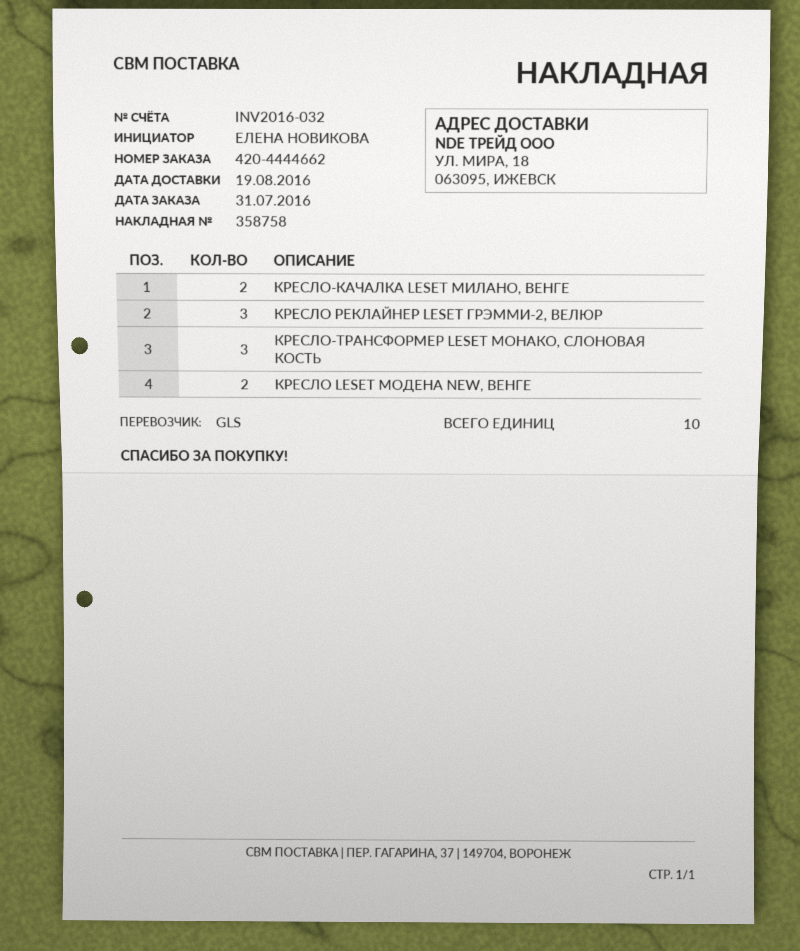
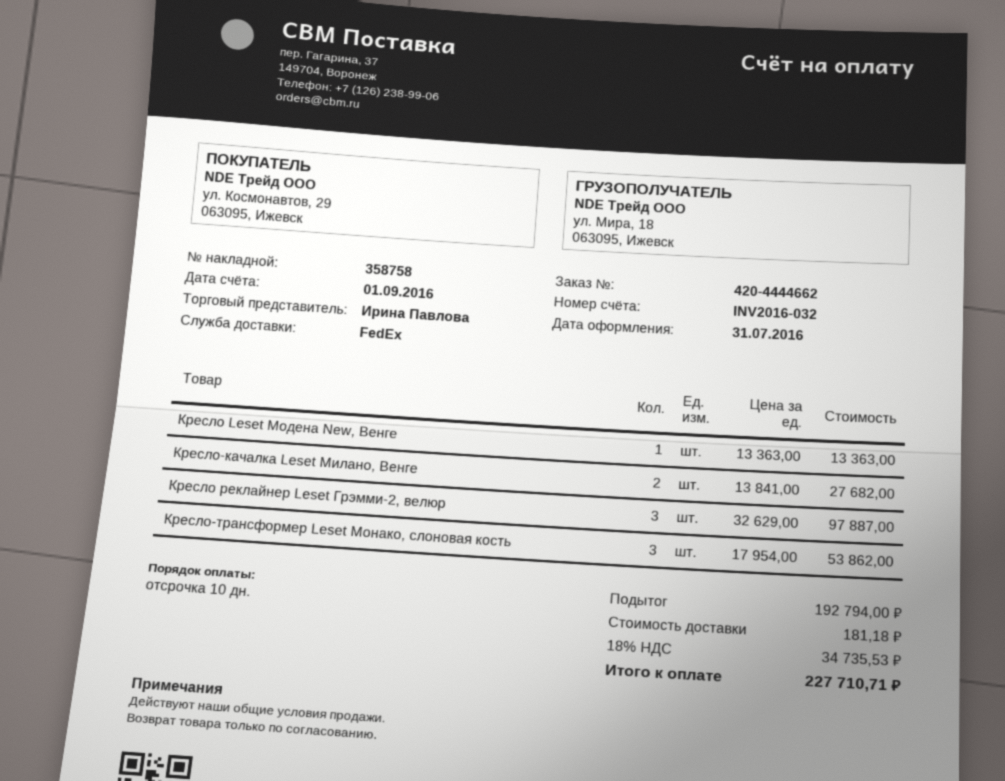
shipping method: GLS -> FedEx
КРЕСЛО LESET МОДЕНА NEW, ВЕНГЕ: 2 -> 1

